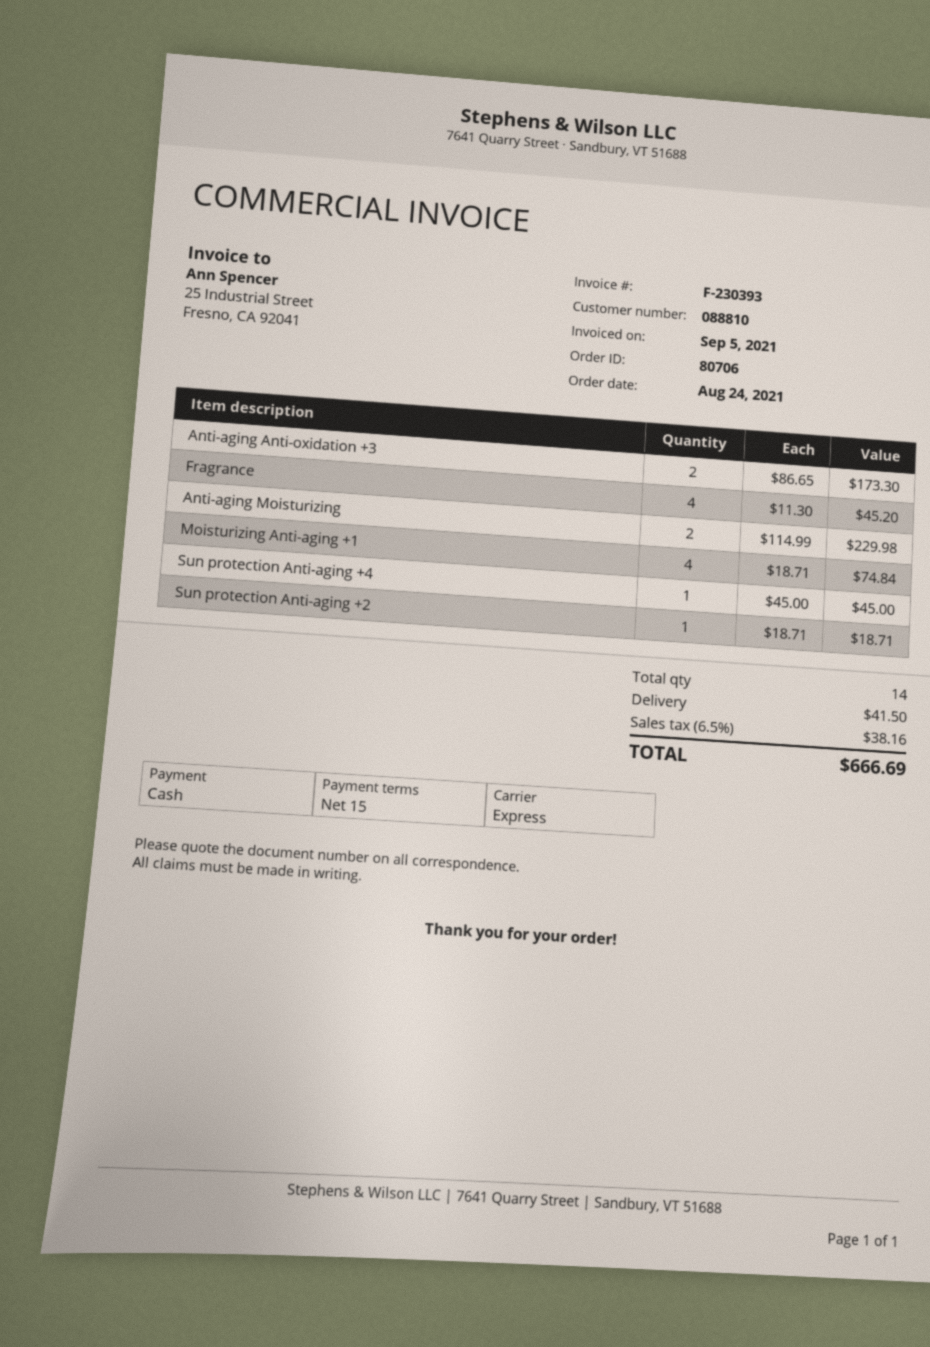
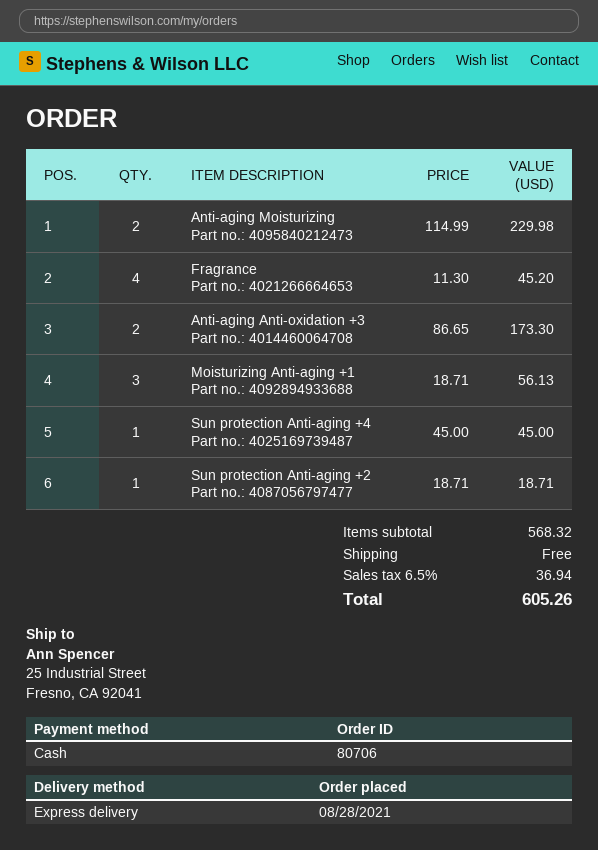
order date: 2021-08-24 -> 2021-08-28
Moisturizing Anti-aging +1: 4 x 18.71 = 74.84 -> 3 x 18.71 = 56.13
shipping: 41.50 -> 0.00
tax: 6.5% = 38.16 -> 6.5% = 36.94
total: 666.69 -> 605.26

